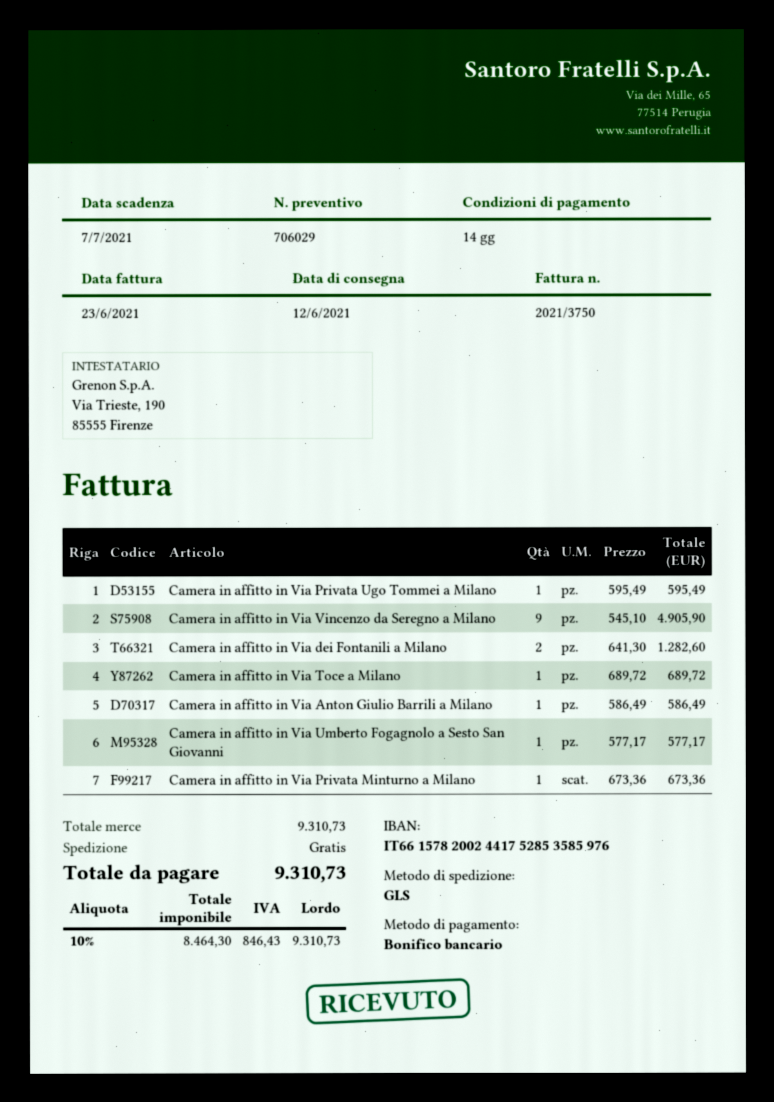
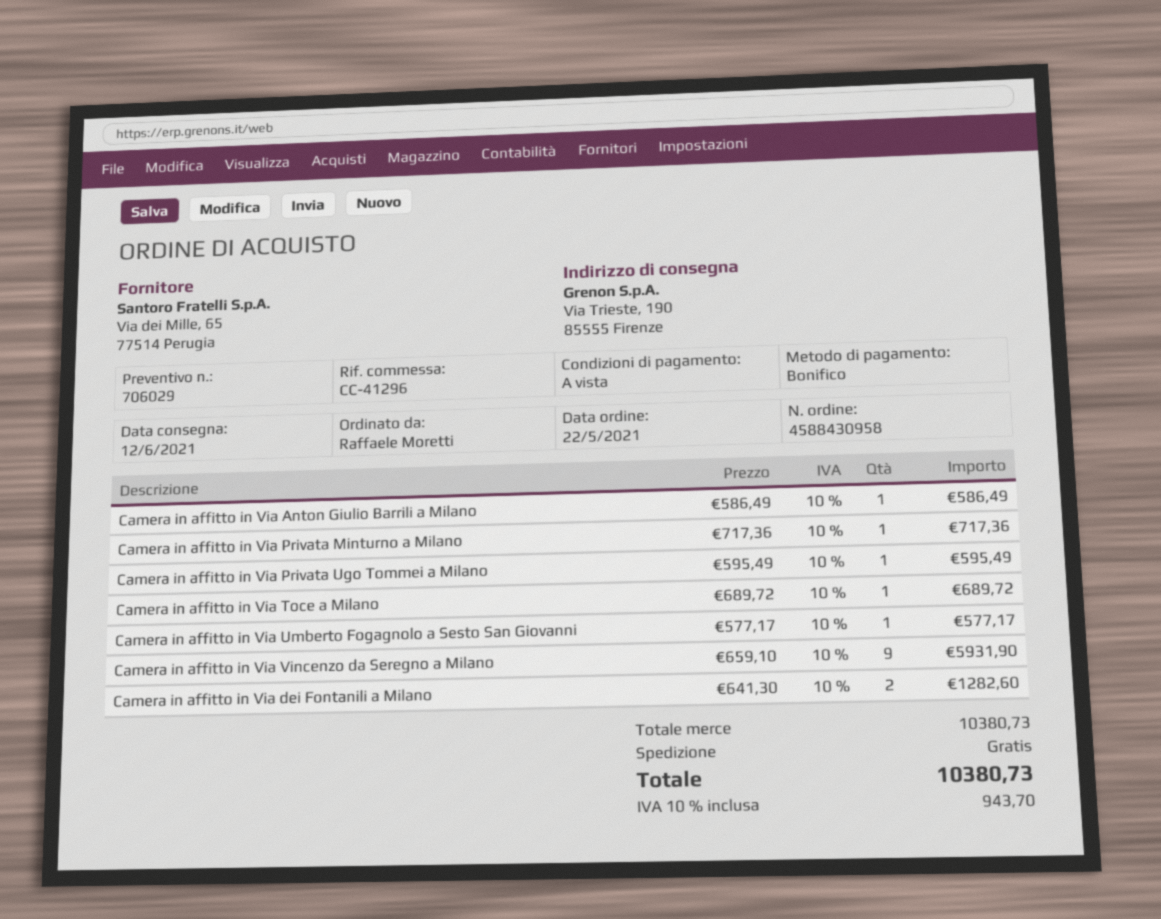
payment terms: 14 days -> on receipt
Camera in affitto in Via Vincenzo da Seregno a Milano: 9 x 545.10 = 4905.90 -> 9 x 659.10 = 5931.90
Camera in affitto in Via Privata Minturno a Milano: 1 x 673.36 = 673.36 -> 1 x 717.36 = 717.36
subtotal: 9310.73 -> 10380.73
tax: 10% = 846.43 -> 10% = 943.70
total: 9310.73 -> 10380.73

